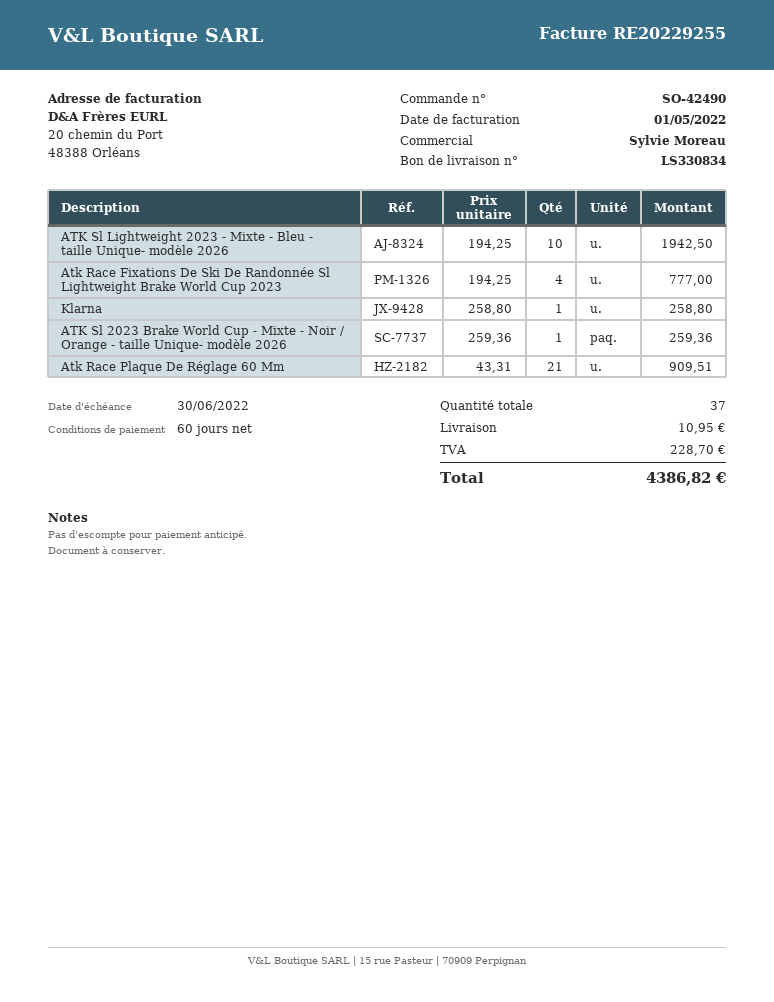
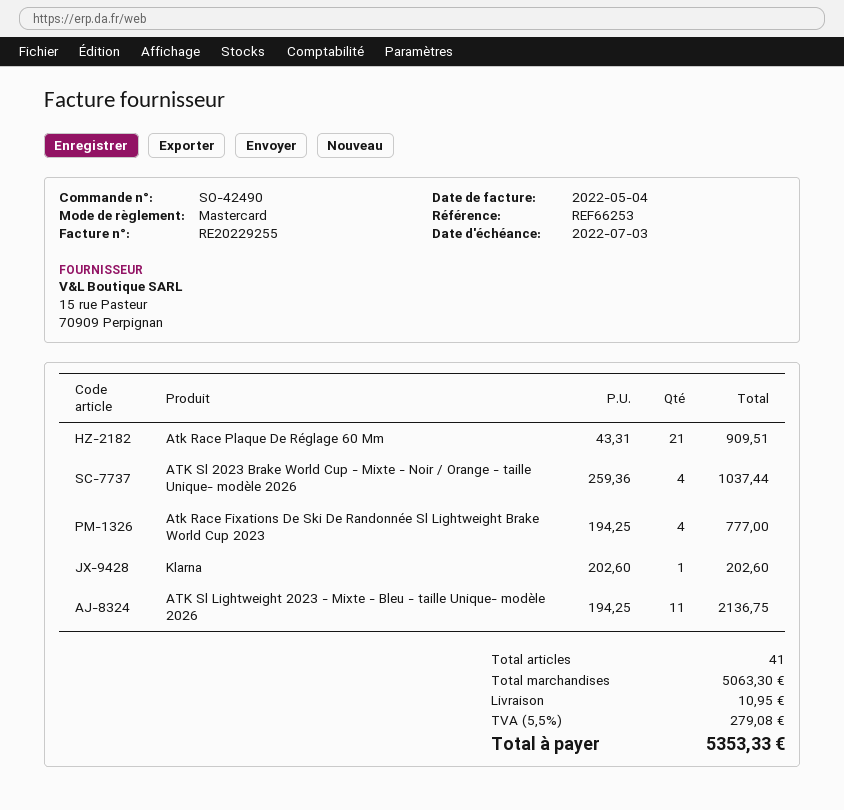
invoice date: 2022-05-01 -> 2022-05-04
due date: 2022-06-30 -> 2022-07-03
ATK Sl Lightweight 2023 - Mixte - Bleu - taille Unique- modèle 2026: 10 x 194.25 = 1942.50 -> 11 x 194.25 = 2136.75
Klarna: 1 x 258.80 = 258.80 -> 1 x 202.60 = 202.60
ATK Sl 2023 Brake World Cup - Mixte - Noir / Orange - taille Unique- modèle 2026: 1 x 259.36 = 259.36 -> 4 x 259.36 = 1037.44
total quantity: 37 -> 41
tax: 228.70 -> 279.08
total: 4386.82 -> 5353.33

